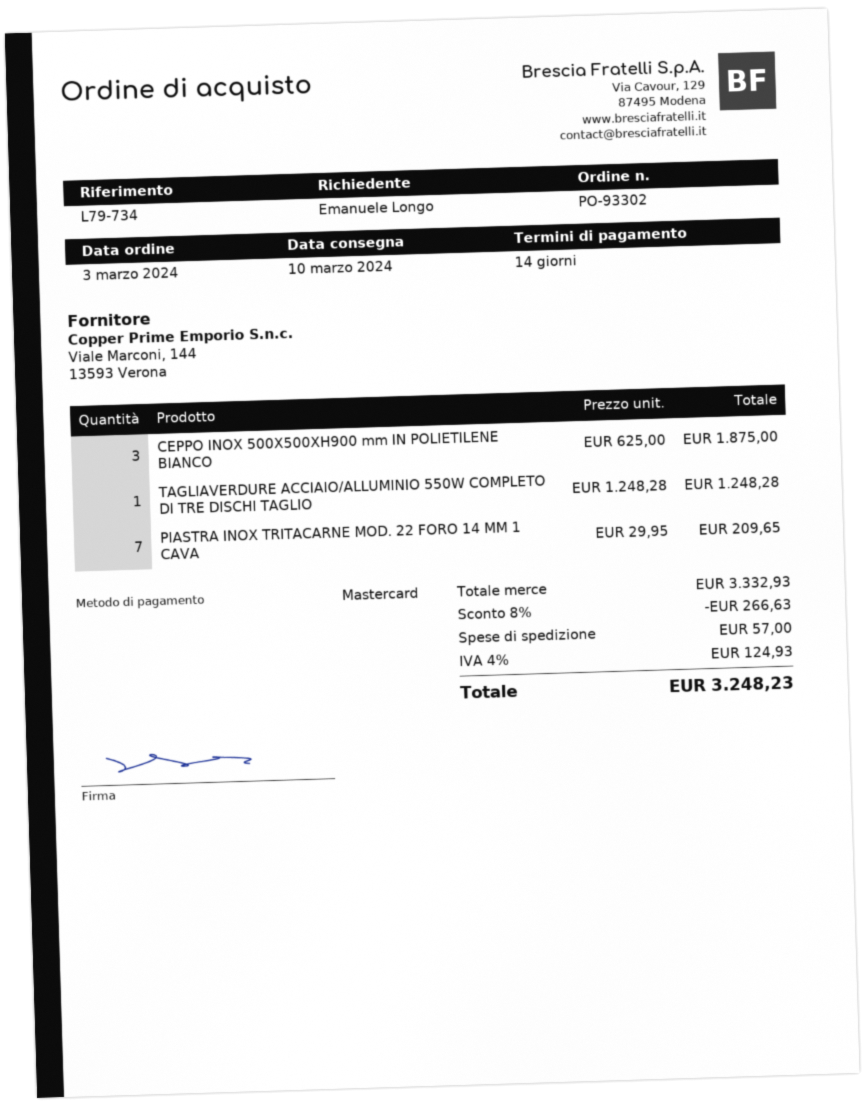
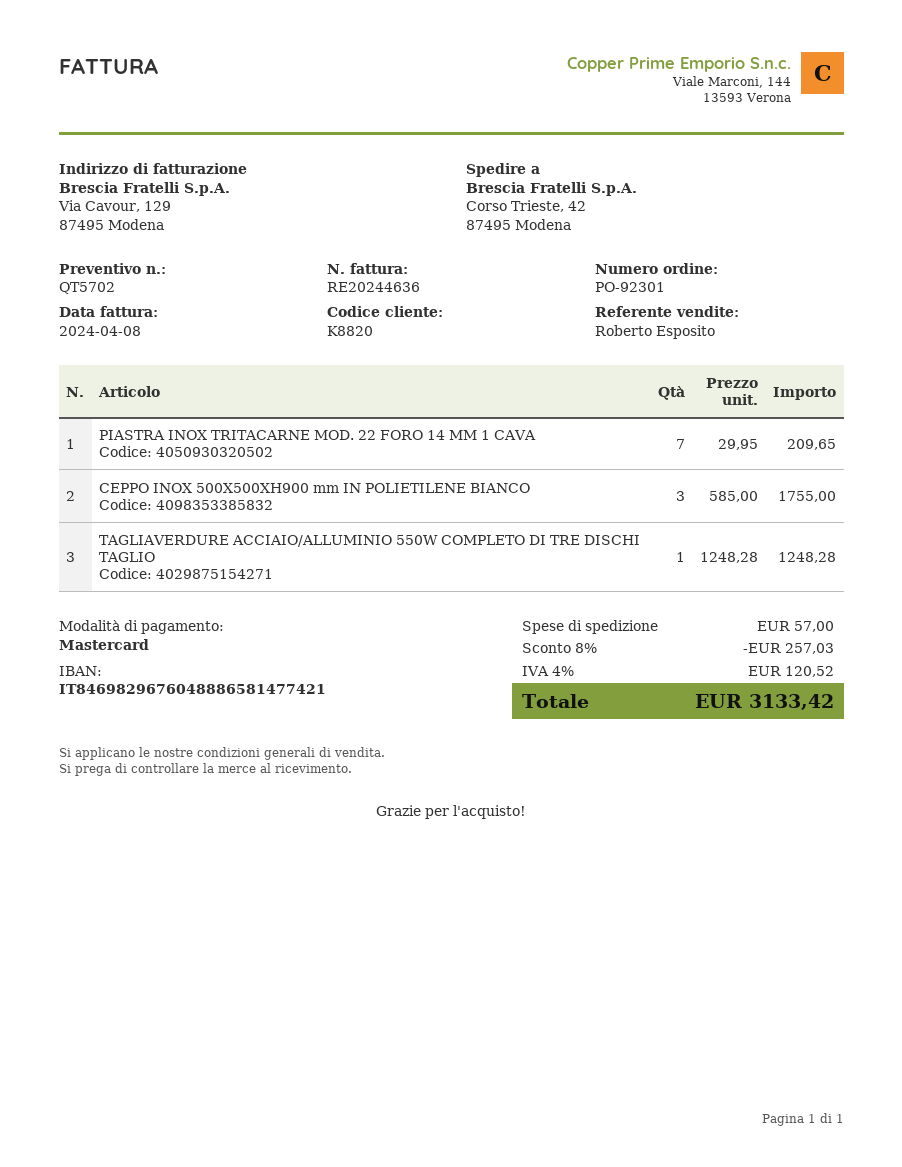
order number: PO-93302 -> PO-92301
CEPPO INOX 500X500XH900 mm IN POLIETILENE BIANCO: 3 x 625.00 = 1875.00 -> 3 x 585.00 = 1755.00
discount: 8% = 266.63 -> 8% = 257.03
tax: 4% = 124.93 -> 4% = 120.52
total: 3248.23 -> 3133.42

